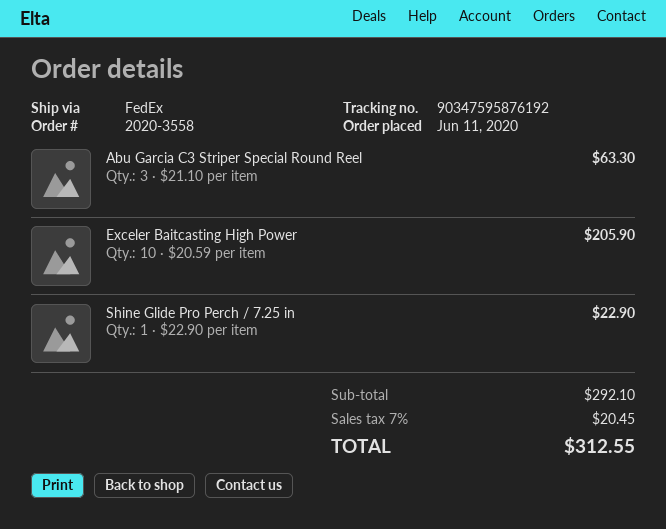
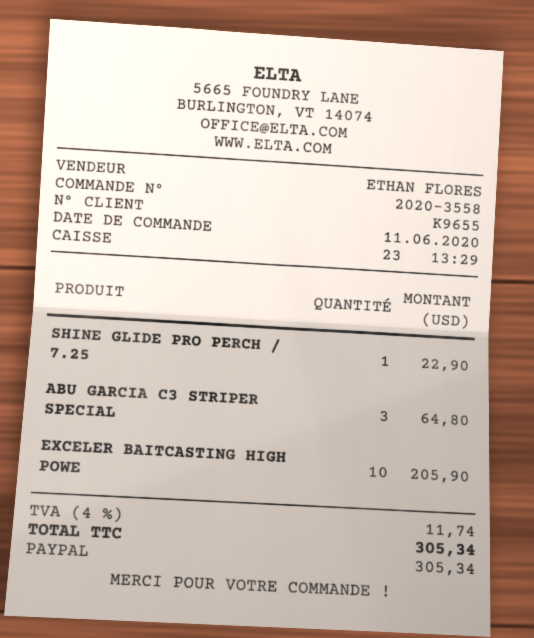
Abu Garcia C3 Striper Special Round Reel: 3 for 63.30 -> 3 for 64.80
tax: 7% = 20.45 -> 4% = 11.74
total: 312.55 -> 305.34

